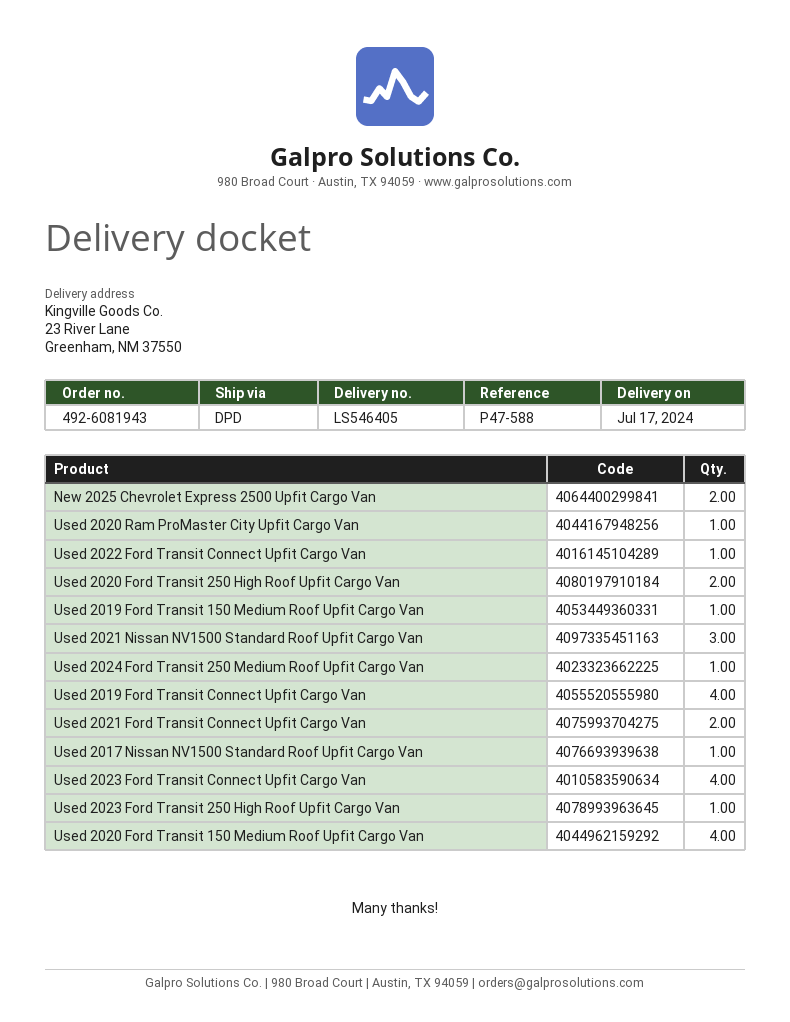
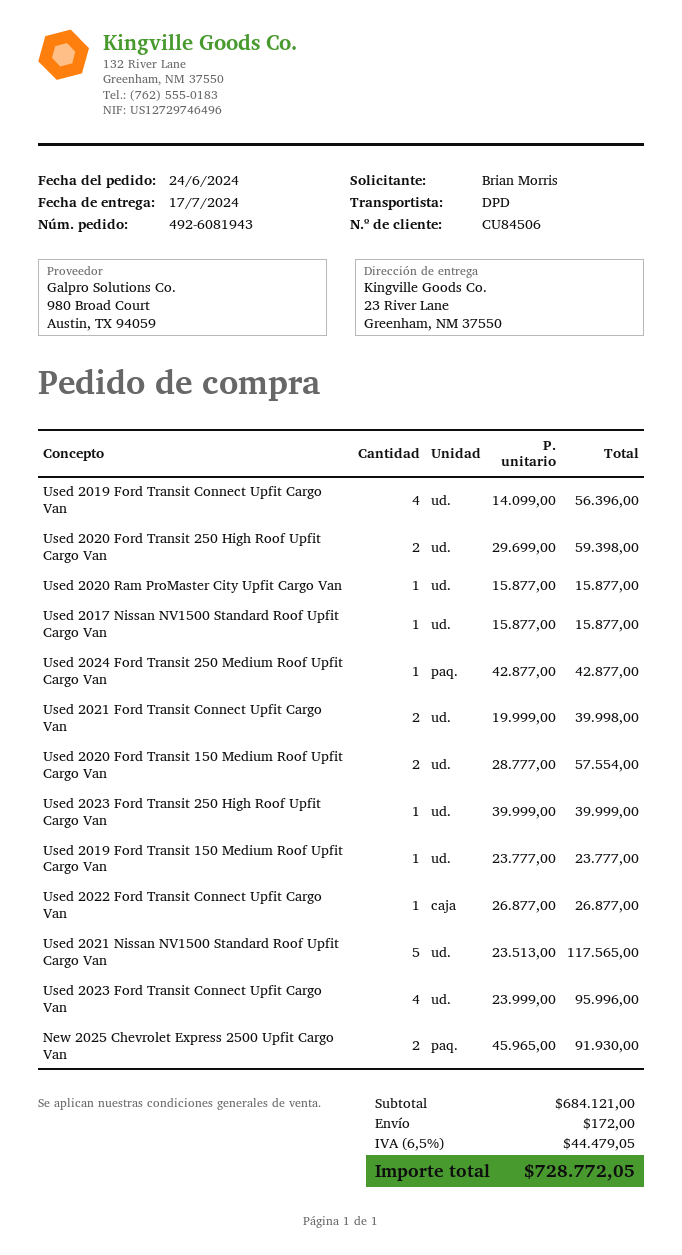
Used 2021 Nissan NV1500 Standard Roof Upfit Cargo Van: 3 -> 5
Used 2020 Ford Transit 150 Medium Roof Upfit Cargo Van: 4 -> 2

